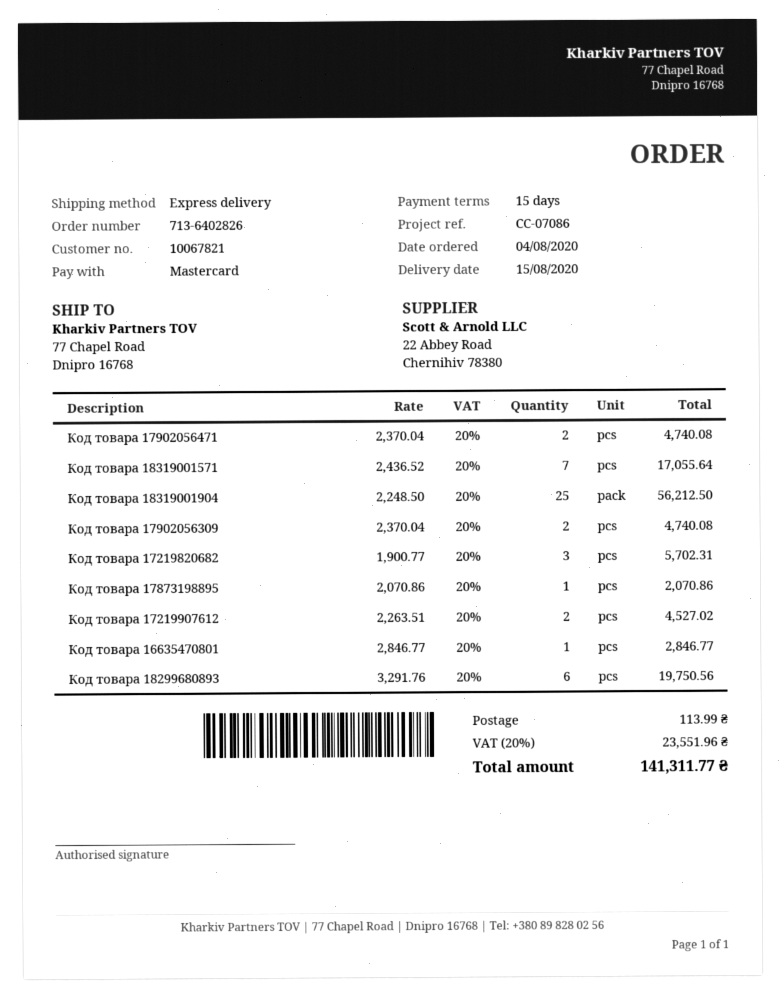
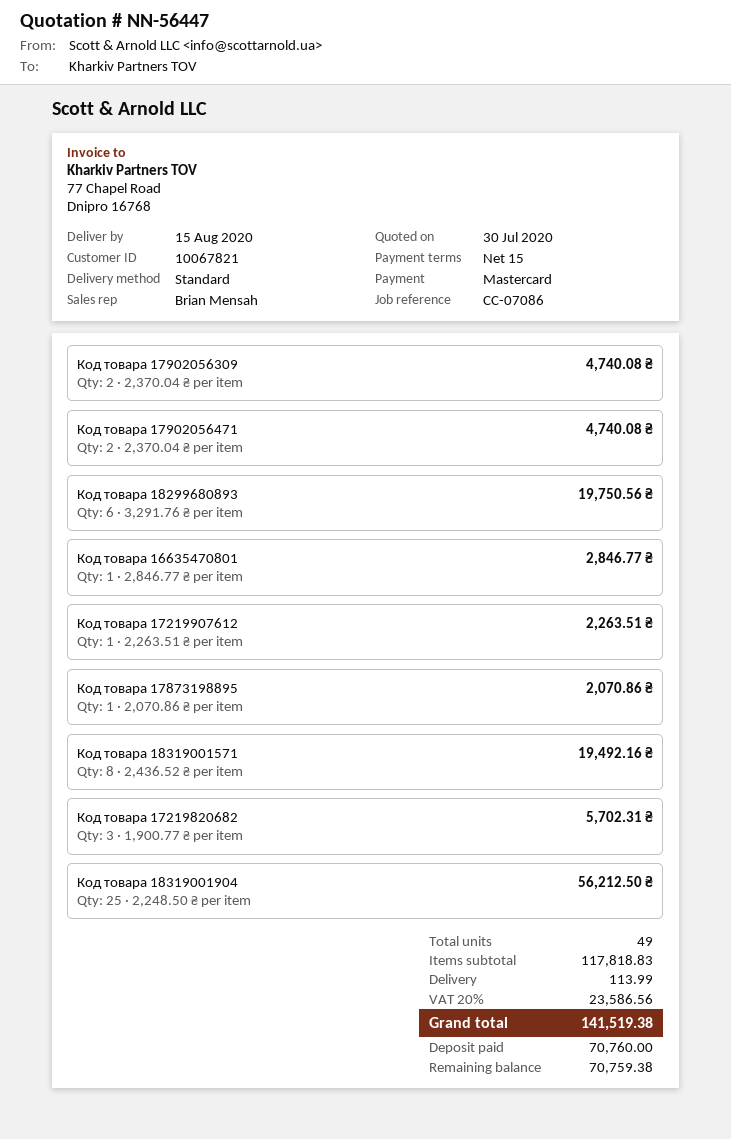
shipping method: express -> standard
Код товара 18319001571: 7 x 2436.52 = 17055.64 -> 8 x 2436.52 = 19492.16
Код товара 17219907612: 2 x 2263.51 = 4527.02 -> 1 x 2263.51 = 2263.51
tax: 20% = 23551.96 -> 20% = 23586.56
total: 141311.77 -> 141519.38

